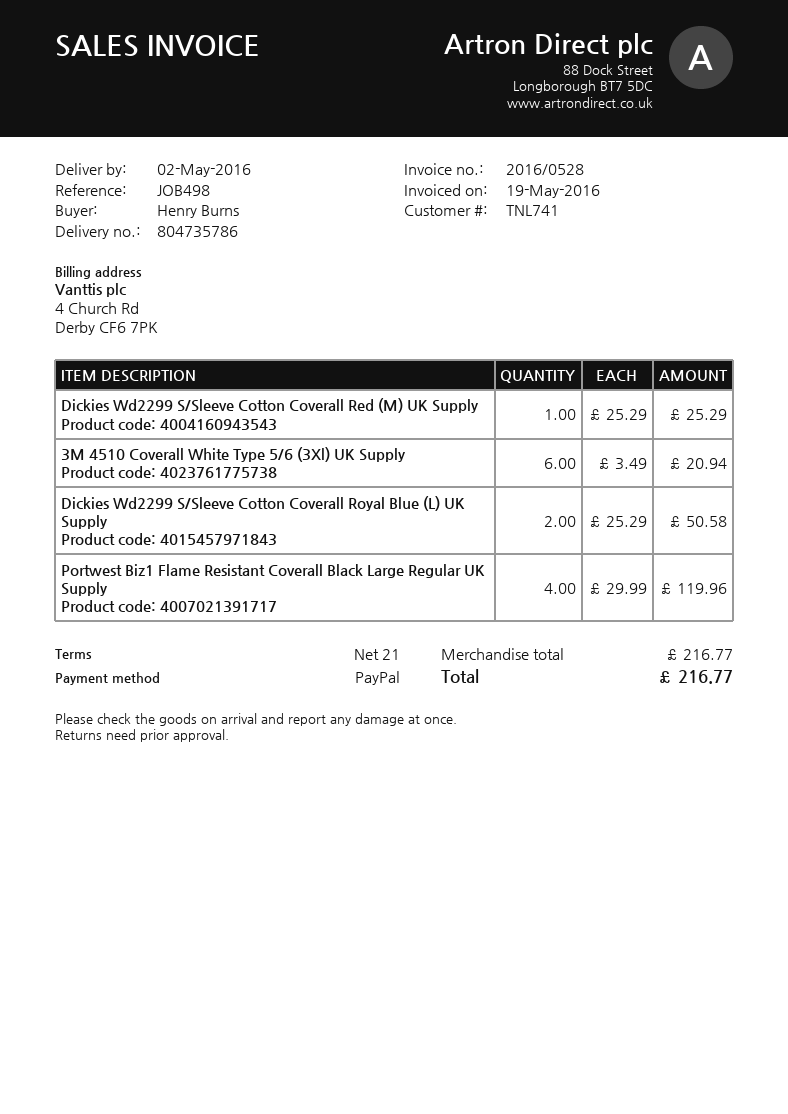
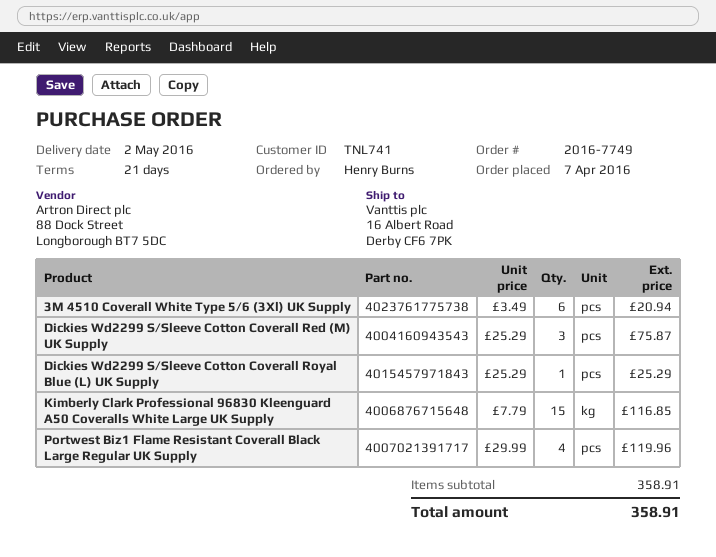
Dickies Wd2299 S/Sleeve Cotton Coverall Red (M) UK Supply: 1 x 25.29 = 25.29 -> 3 x 25.29 = 75.87
Dickies Wd2299 S/Sleeve Cotton Coverall Royal Blue (L) UK Supply: 2 x 25.29 = 50.58 -> 1 x 25.29 = 25.29
Kimberly Clark Professional 96830 Kleenguard A50 Coveralls White Large UK Supply: none -> 15 x 7.79 = 116.85
subtotal: 216.77 -> 358.91
total: 216.77 -> 358.91

